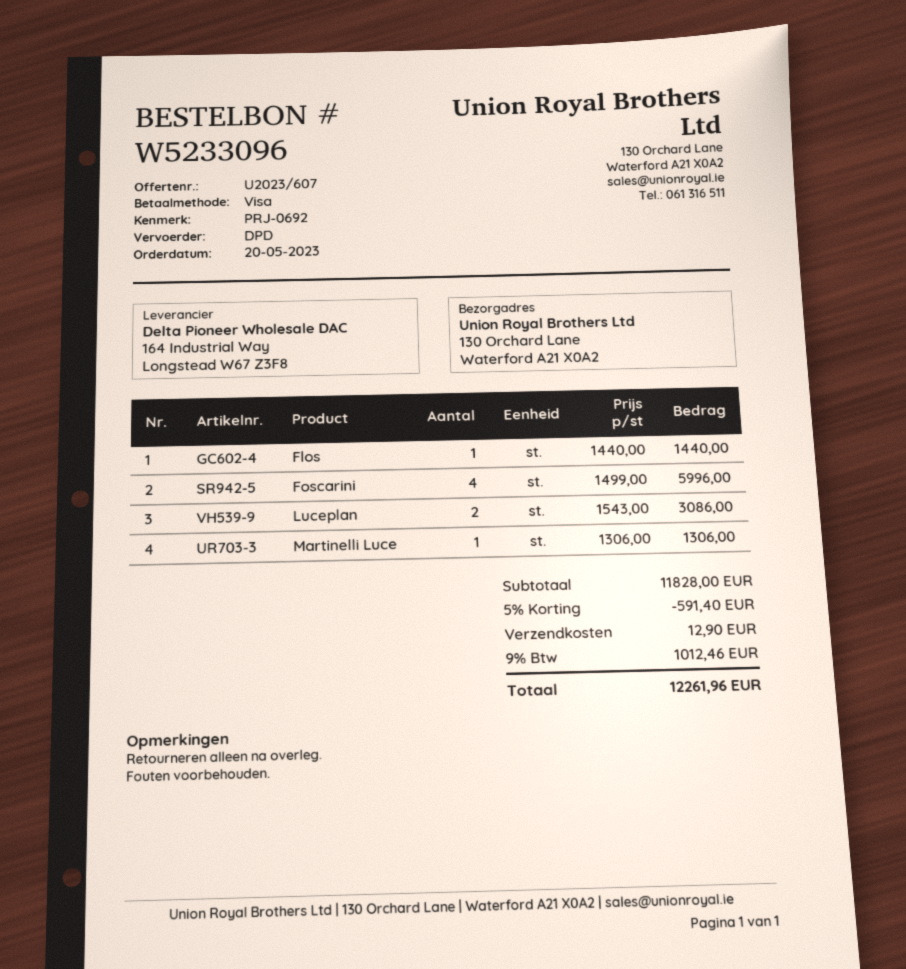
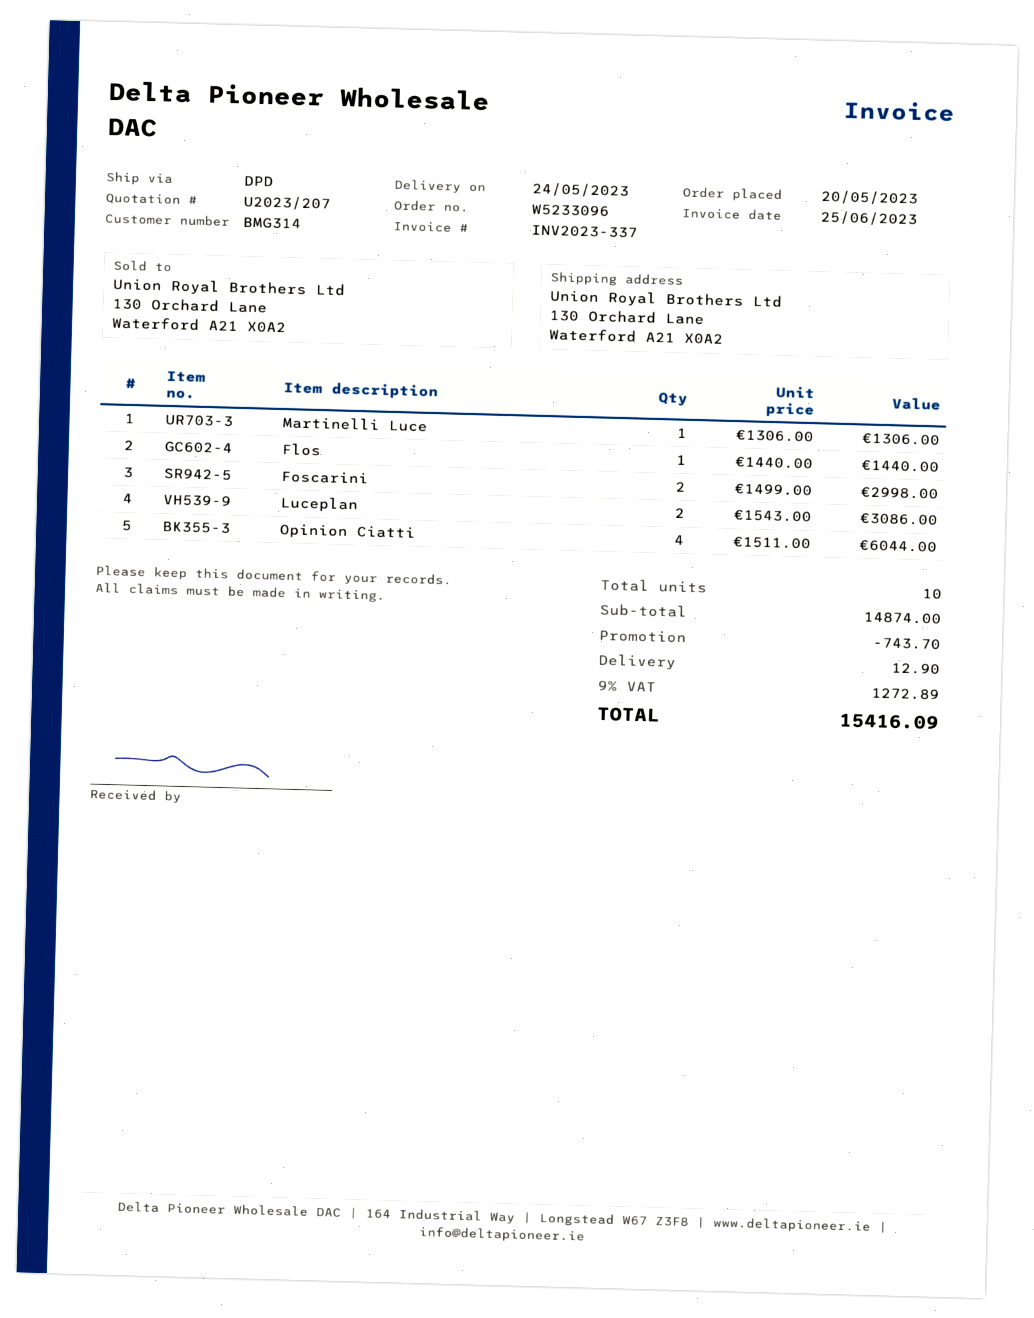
quote number: U2023/607 -> U2023/207
Foscarini: 4 x 1499.00 = 5996.00 -> 2 x 1499.00 = 2998.00
Opinion Ciatti: none -> 4 x 1511.00 = 6044.00
subtotal: 11828.00 -> 14874.00
discount: 591.40 -> 743.70
tax: 9% = 1012.46 -> 9% = 1272.89
total: 12261.96 -> 15416.09

